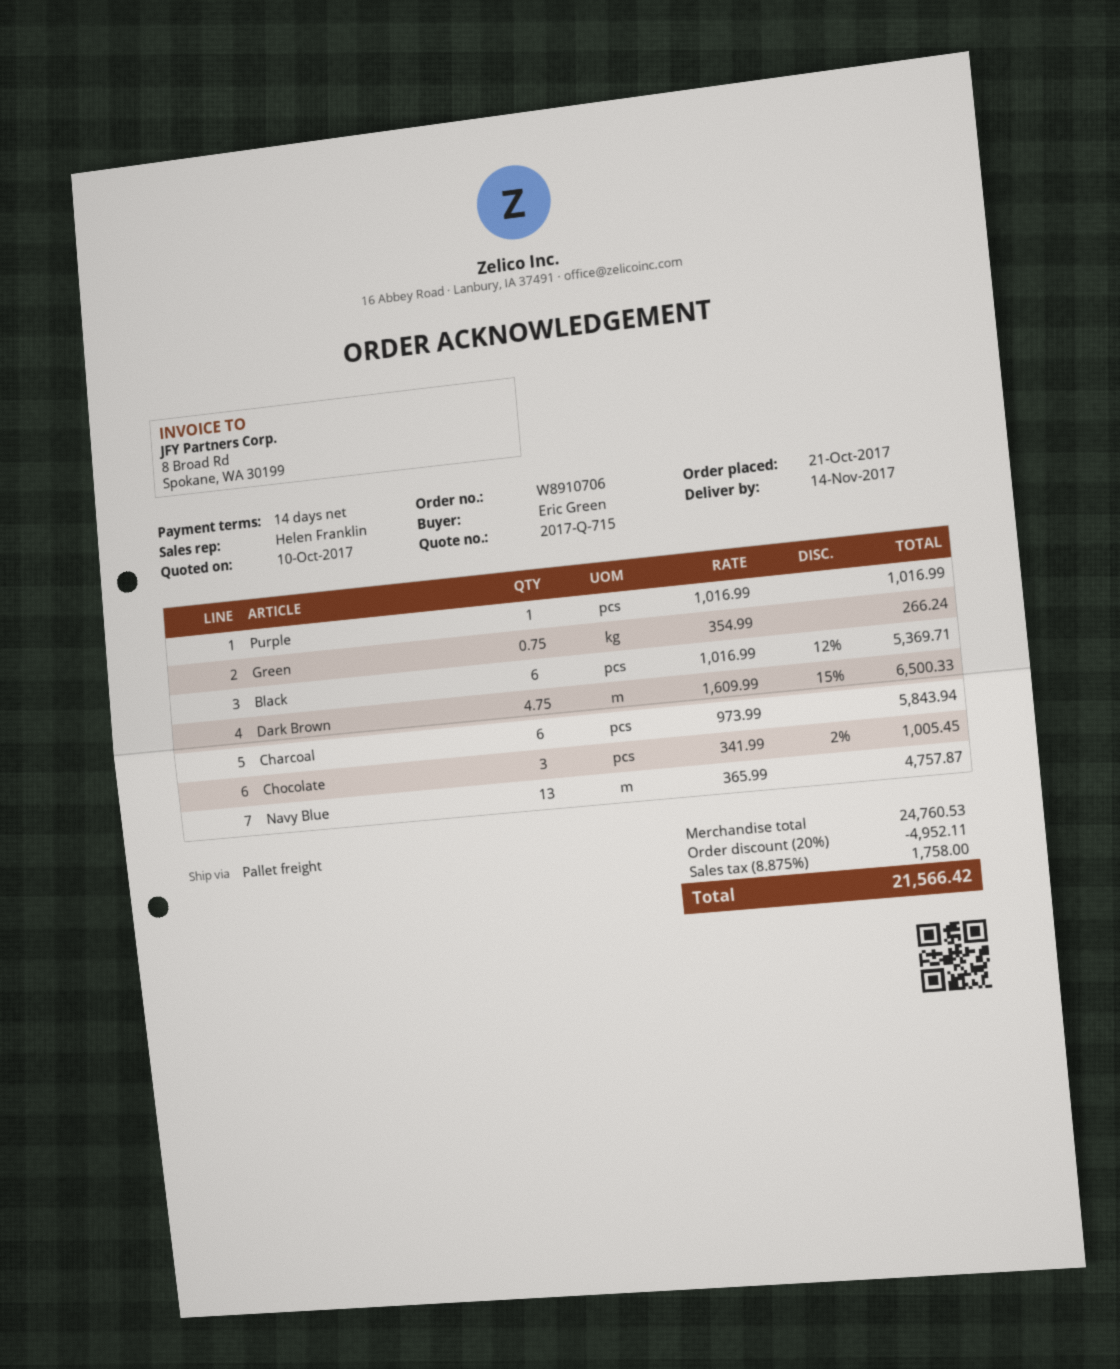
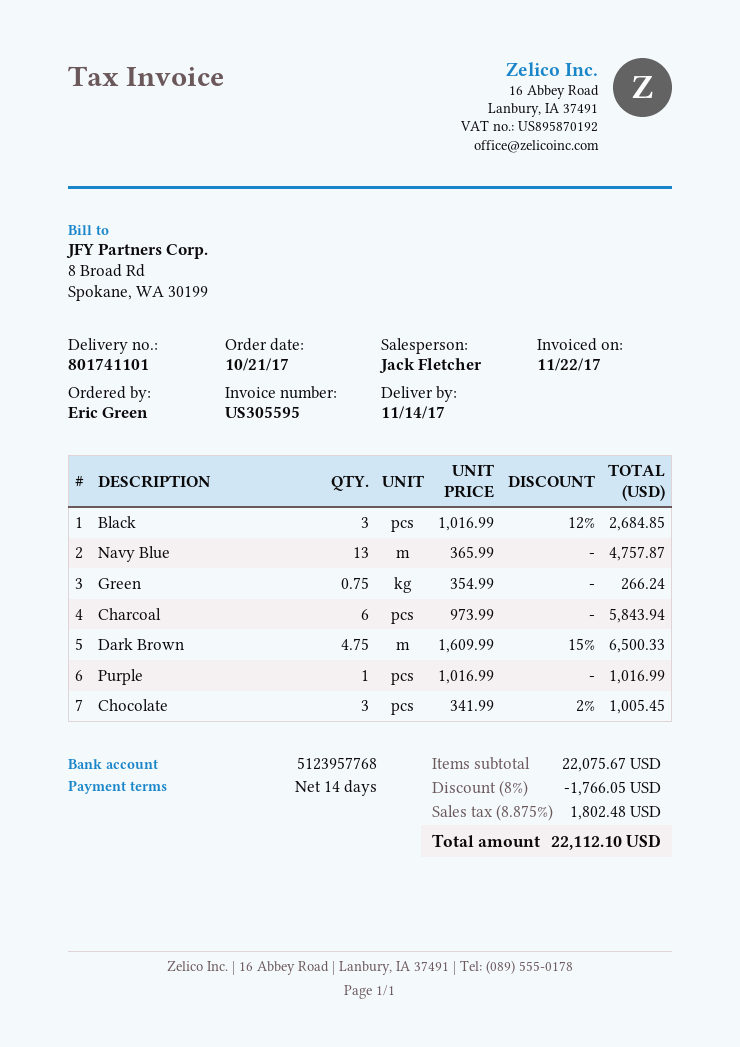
sales rep: Helen Franklin -> Jack Fletcher
Black: 6 x 1016.99 - 12% = 5369.71 -> 3 x 1016.99 - 12% = 2684.85
subtotal: 24760.53 -> 22075.67
discount: 20% = 4952.11 -> 8% = 1766.05
tax: 8.875% = 1758.00 -> 8.875% = 1802.48
total: 21566.42 -> 22112.10

